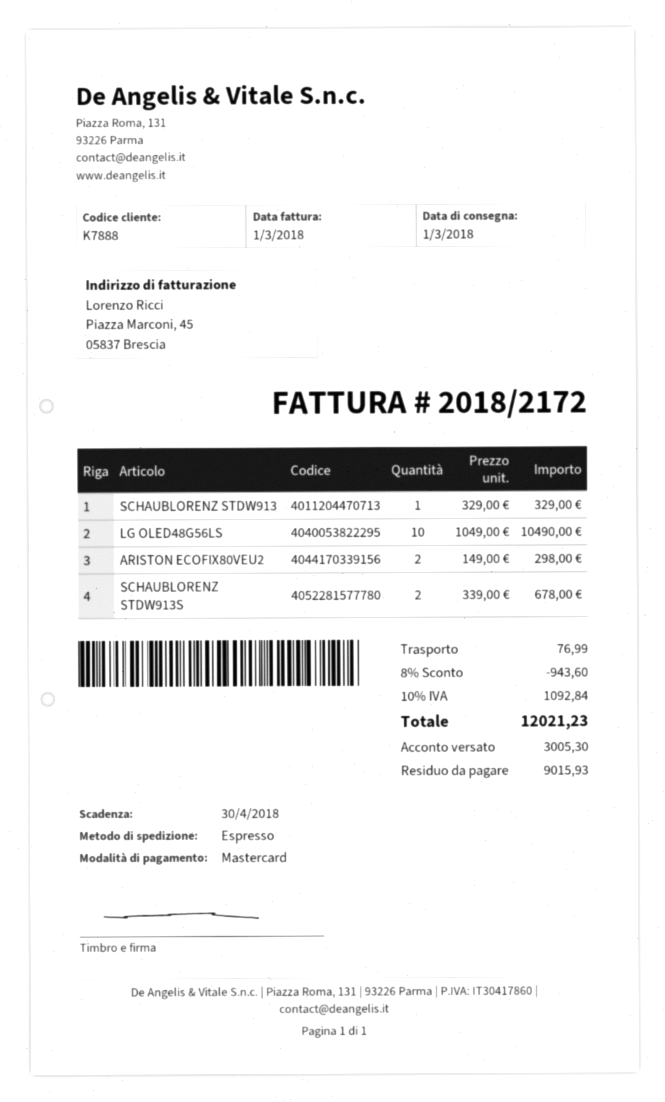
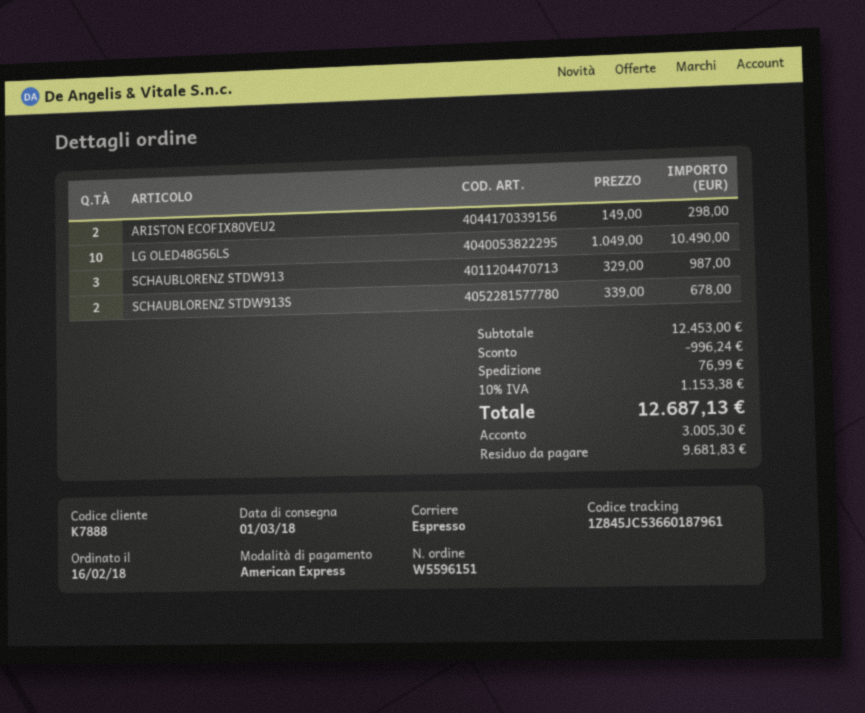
payment method: Mastercard -> American Express
SCHAUBLORENZ STDW913: 1 x 329.00 = 329.00 -> 3 x 329.00 = 987.00
discount: 943.60 -> 996.24
tax: 10% = 1092.84 -> 10% = 1153.38
total: 12021.23 -> 12687.13
balance: 9015.93 -> 9681.83

